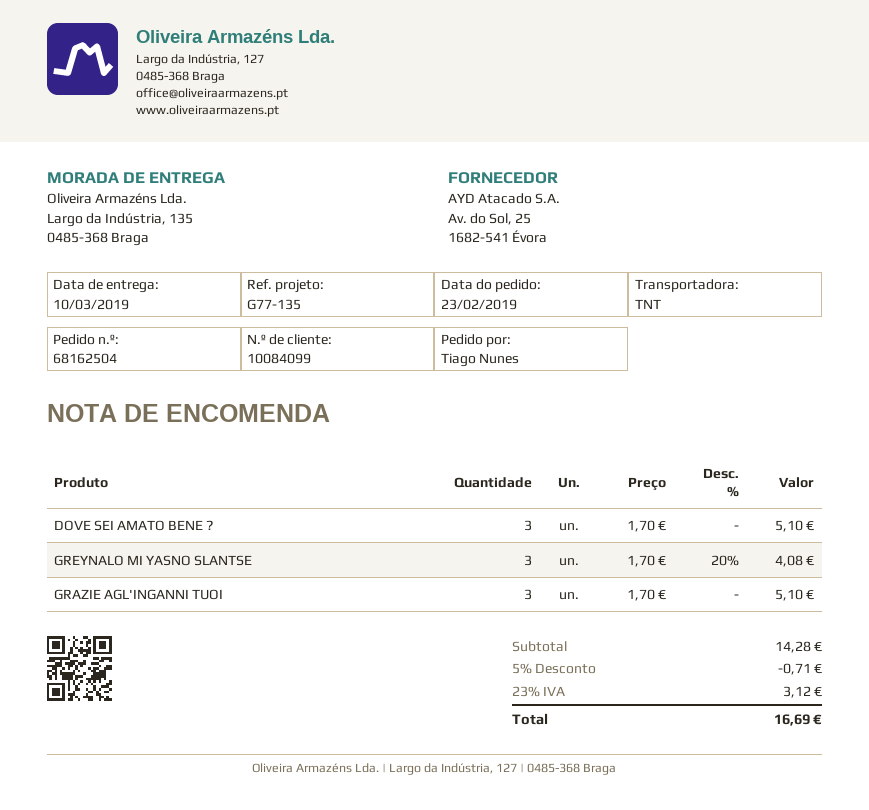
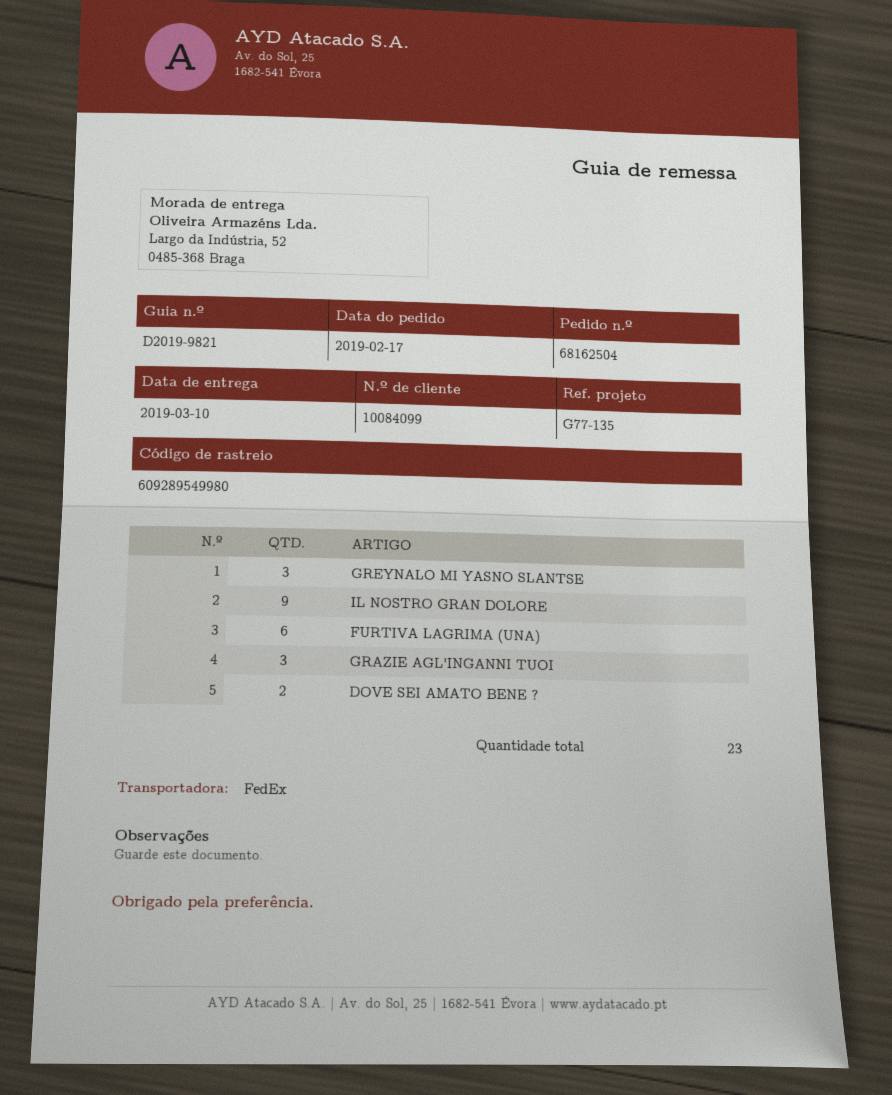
order date: 2019-02-23 -> 2019-02-17
shipping method: TNT -> FedEx
ship to: Largo da Indústria, 135, 0485-368 Braga -> Largo da Indústria, 52, 0485-368 Braga
DOVE SEI AMATO BENE ?: 3 -> 2
IL NOSTRO GRAN DOLORE: none -> 9
FURTIVA LAGRIMA (UNA): none -> 6

